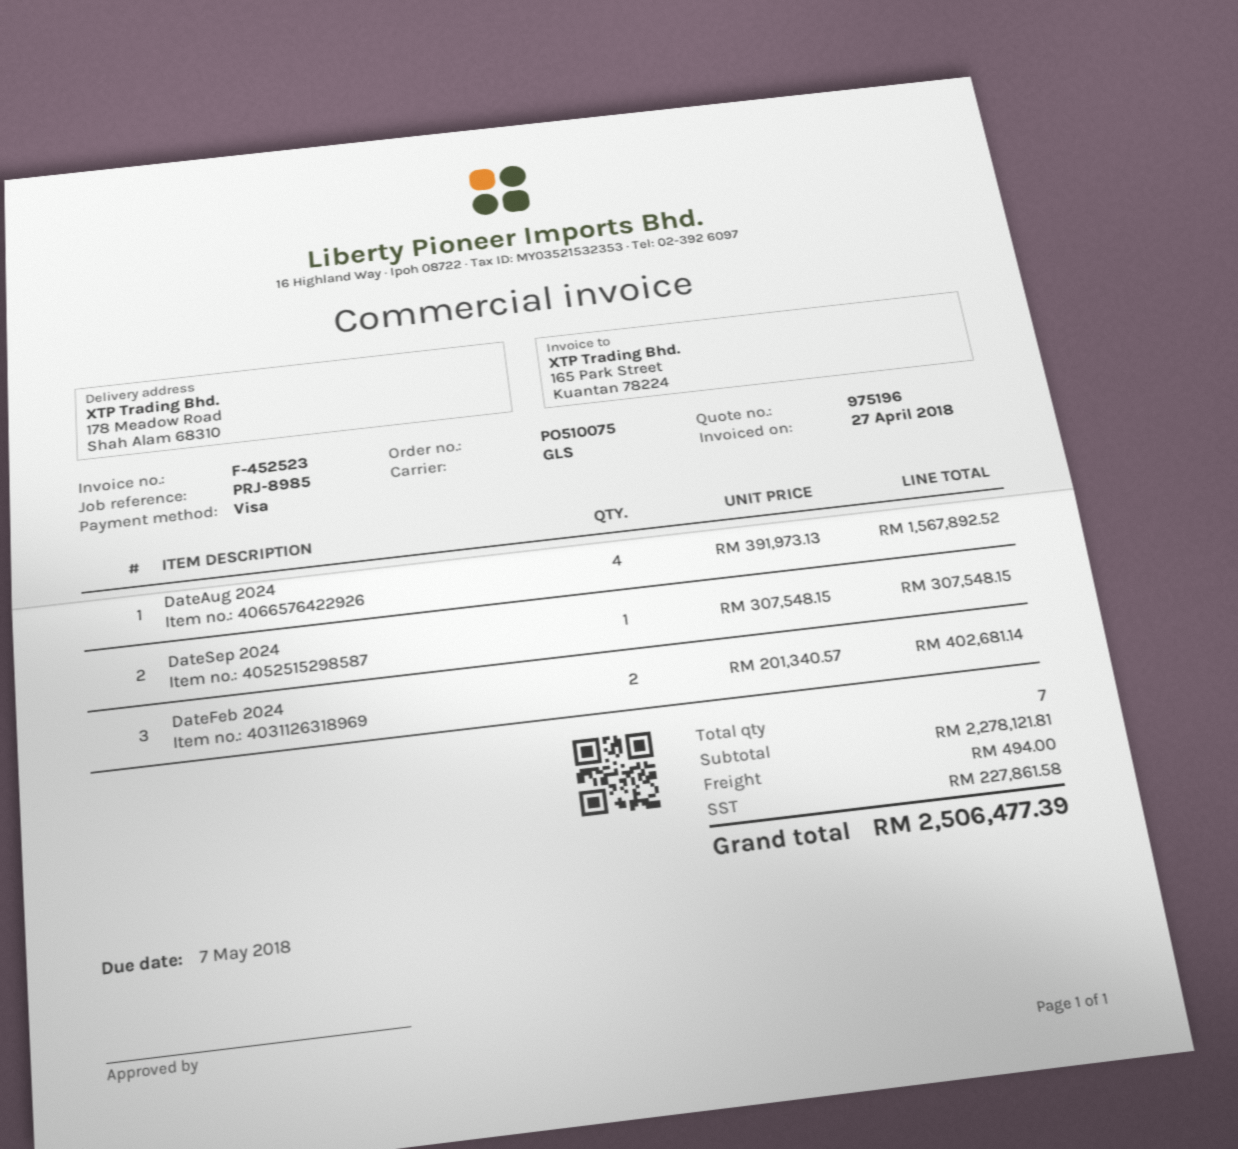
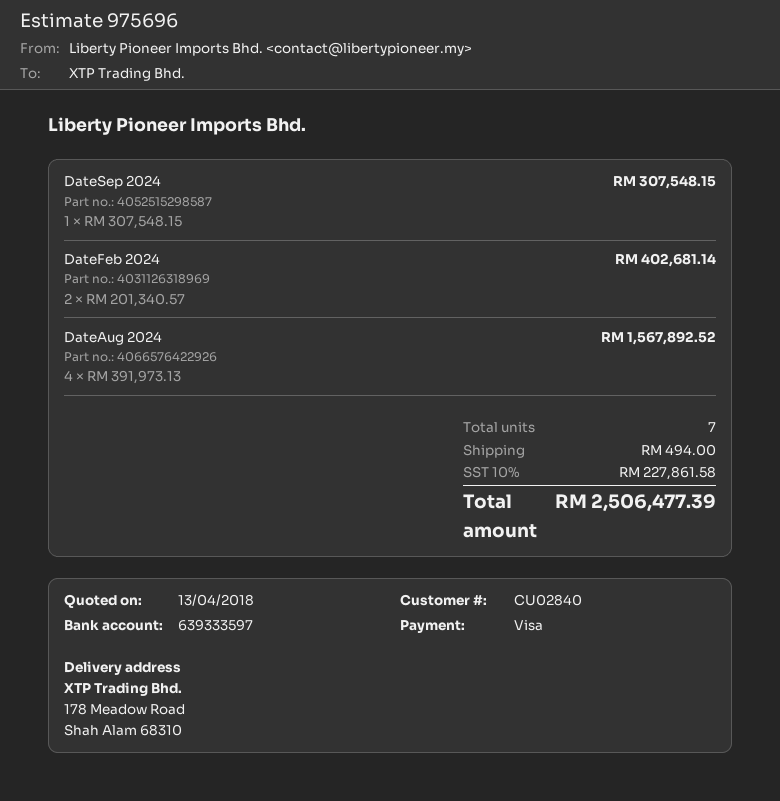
quote number: 975196 -> 975696

